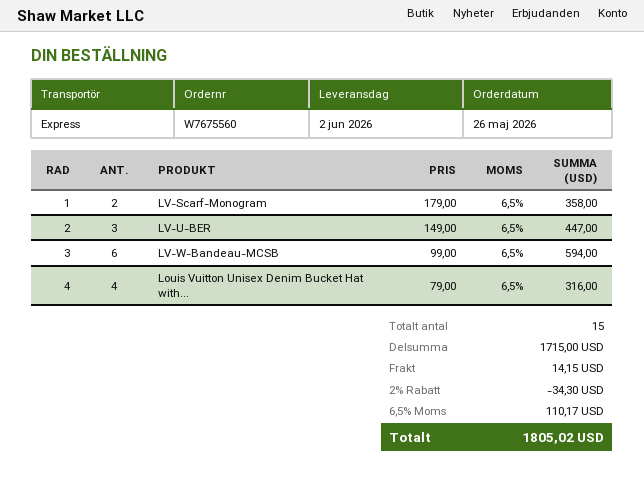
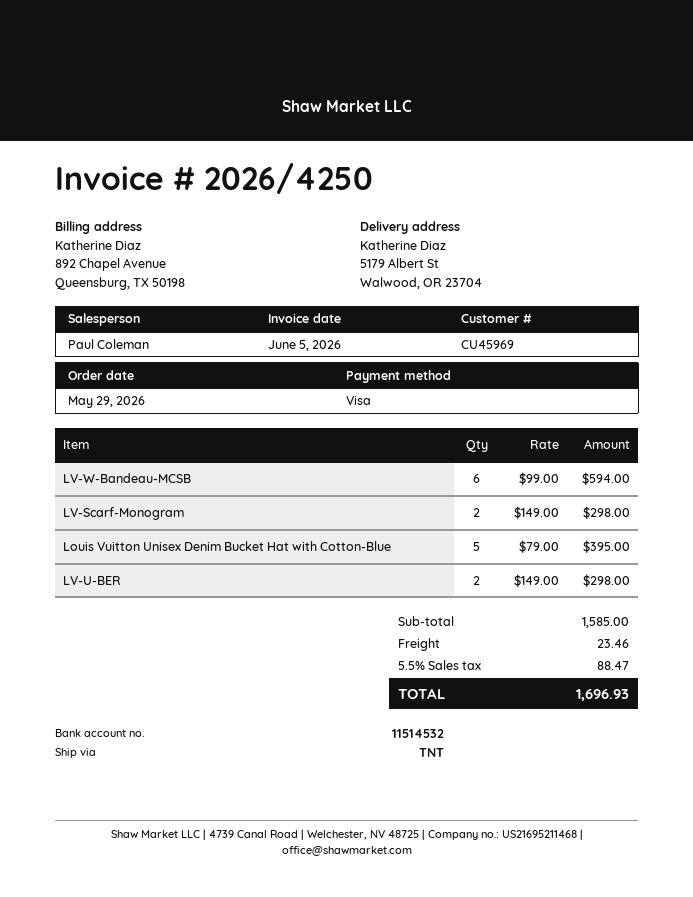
order date: 2026-05-26 -> 2026-05-29
shipping method: express -> TNT
LV-Scarf-Monogram: 2 x 179.00 = 358.00 -> 2 x 149.00 = 298.00
LV-U-BER: 3 x 149.00 = 447.00 -> 2 x 149.00 = 298.00
Louis Vuitton Unisex Denim Bucket Hat with...: 4 x 79.00 = 316.00 -> 5 x 79.00 = 395.00
subtotal: 1715.00 -> 1585.00
discount: 2% = 34.30 -> none
shipping: 14.15 -> 23.46
tax: 6.5% = 110.17 -> 5.5% = 88.47
total: 1805.02 -> 1696.93

